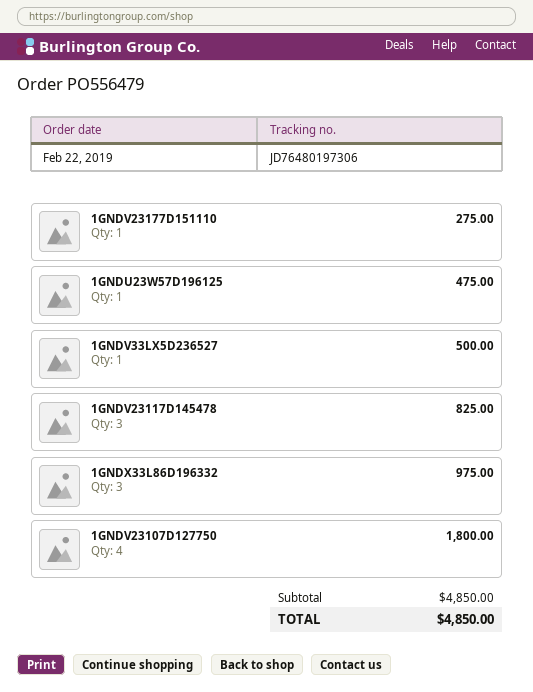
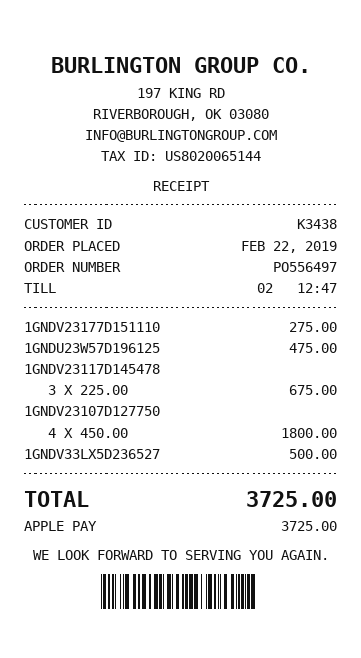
order number: PO556479 -> PO556497
1GNDV23117D145478: 3 for 825.00 -> 3 for 675.00
1GNDX33L86D196332: 3 for 975.00 -> none
total: 4850.00 -> 3725.00

